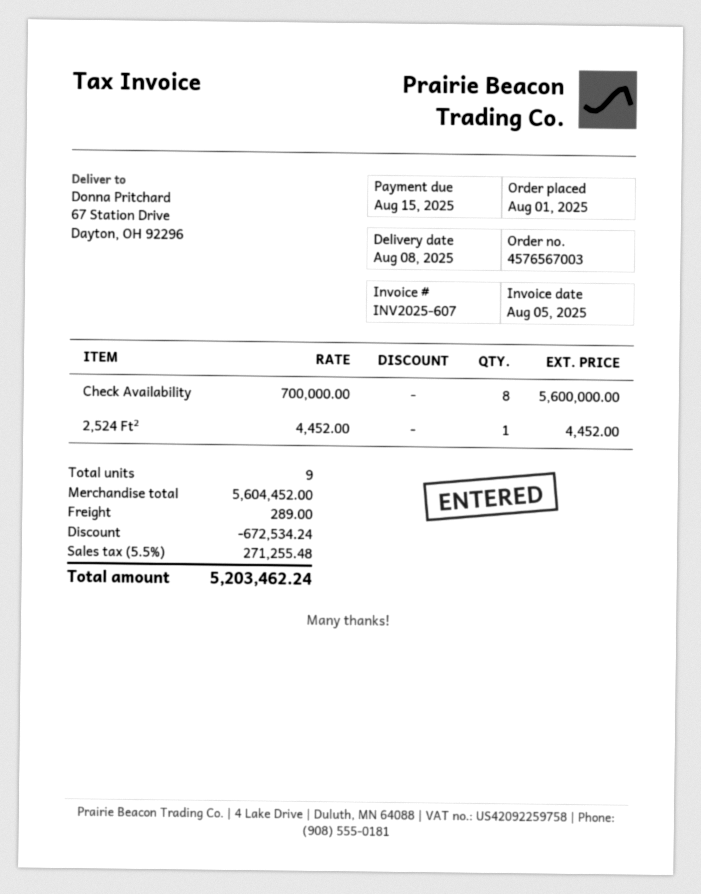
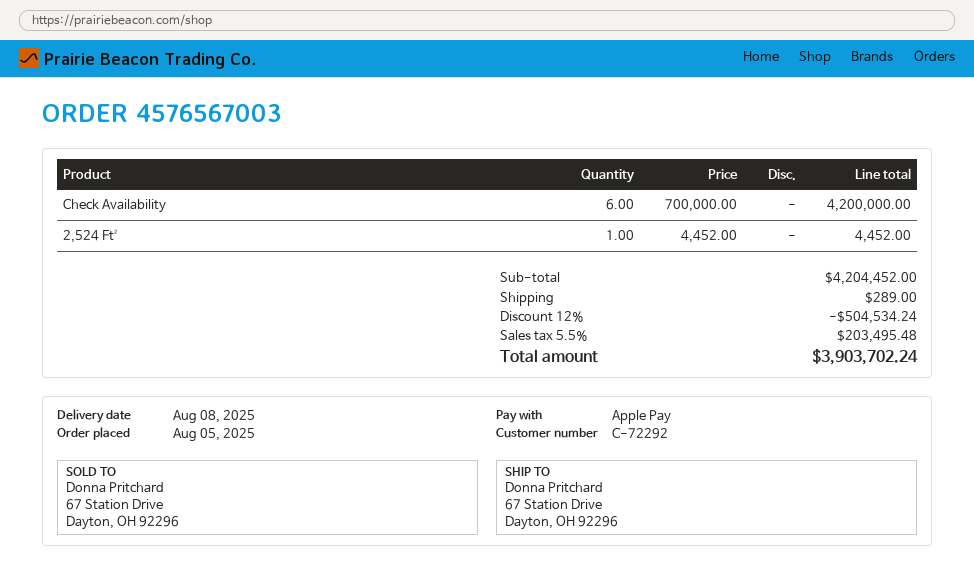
order date: 2025-08-01 -> 2025-08-05
Check Availability: 8 x 700000.00 = 5600000.00 -> 6 x 700000.00 = 4200000.00
subtotal: 5604452.00 -> 4204452.00
discount: 672534.24 -> 504534.24
tax: 5.5% = 271255.48 -> 5.5% = 203495.48
total: 5203462.24 -> 3903702.24

